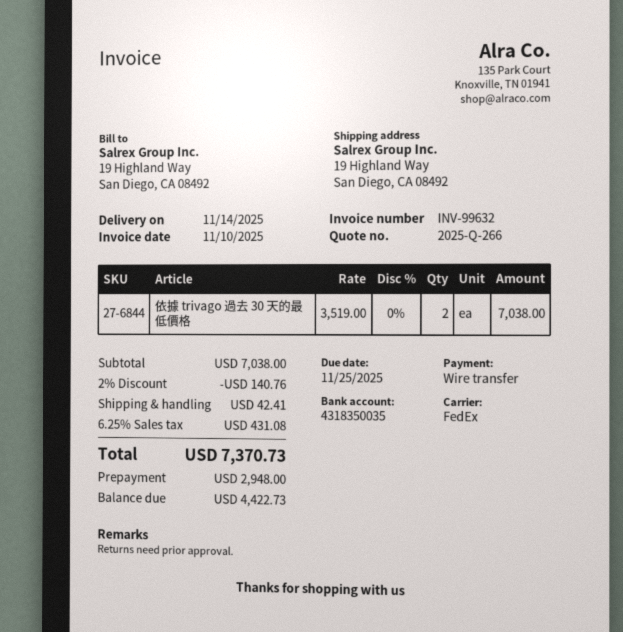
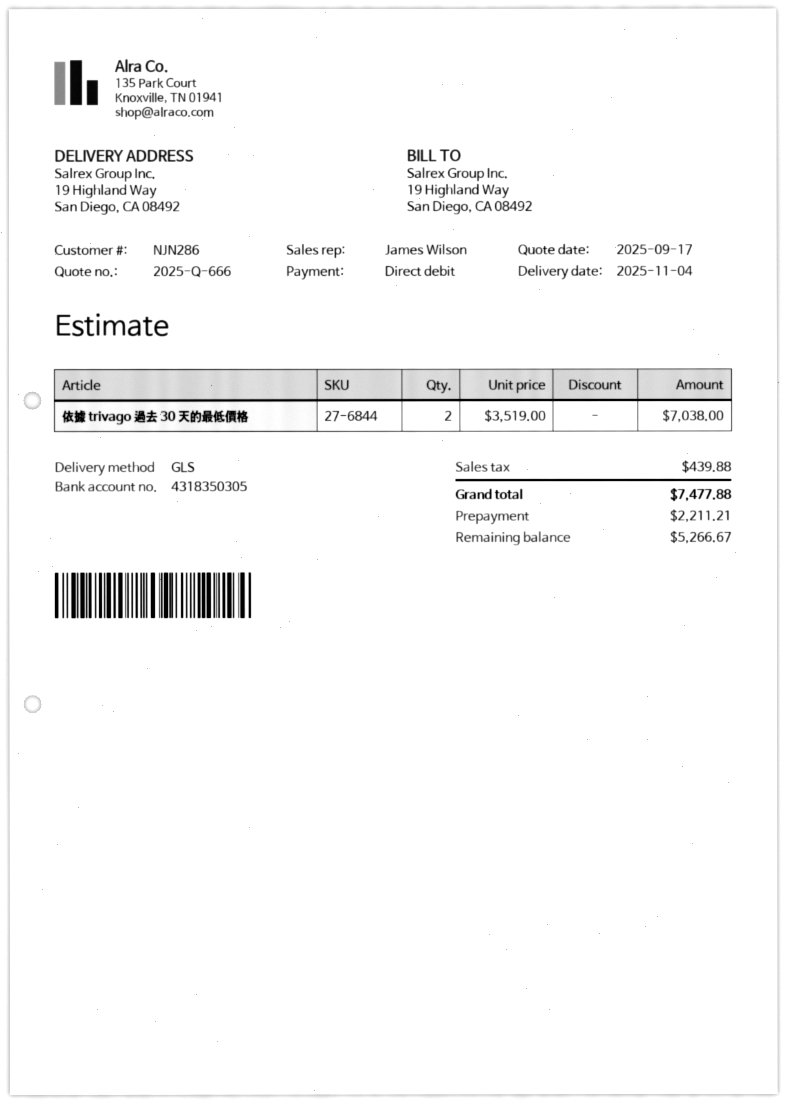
quote number: 2025-Q-266 -> 2025-Q-666
delivery date: 2025-11-14 -> 2025-11-04
payment method: bank transfer -> direct debit
bank account: 4318350035 -> 4318350305
shipping method: FedEx -> GLS
discount: 2% = 140.76 -> none
shipping: 42.41 -> none
tax: 431.08 -> 439.88
total: 7370.73 -> 7477.88
deposit: 2948.00 -> 2211.21
balance: 4422.73 -> 5266.67

